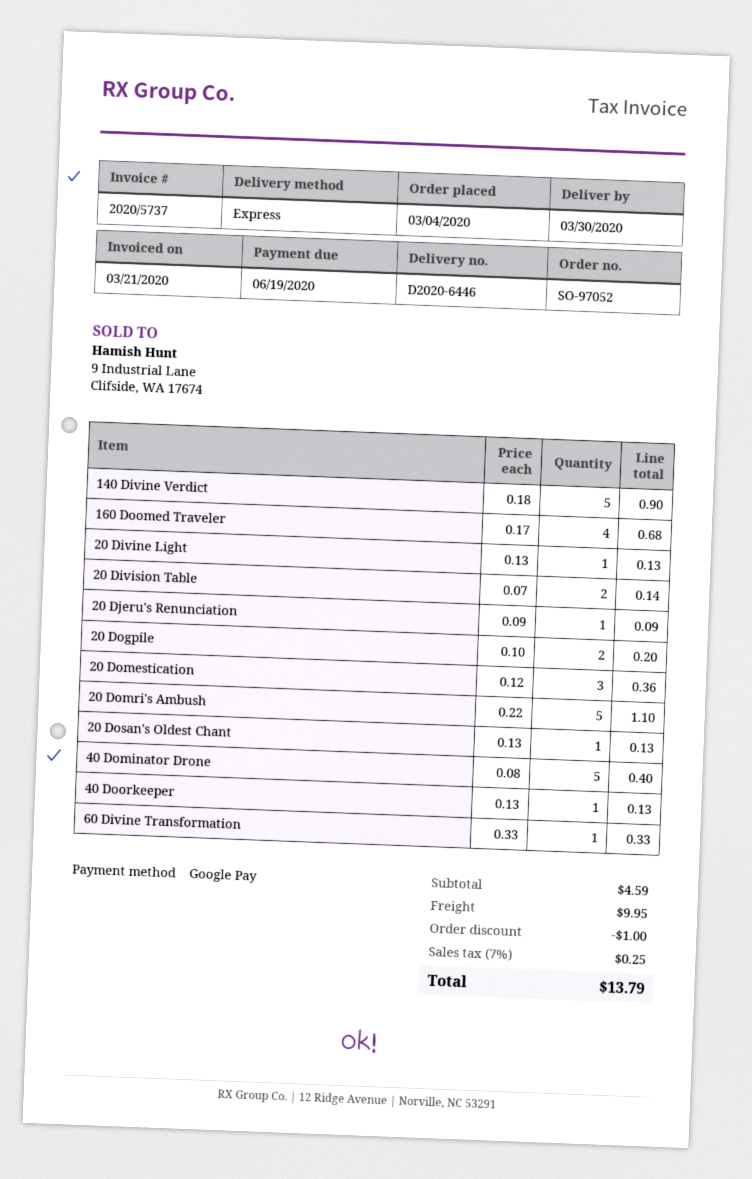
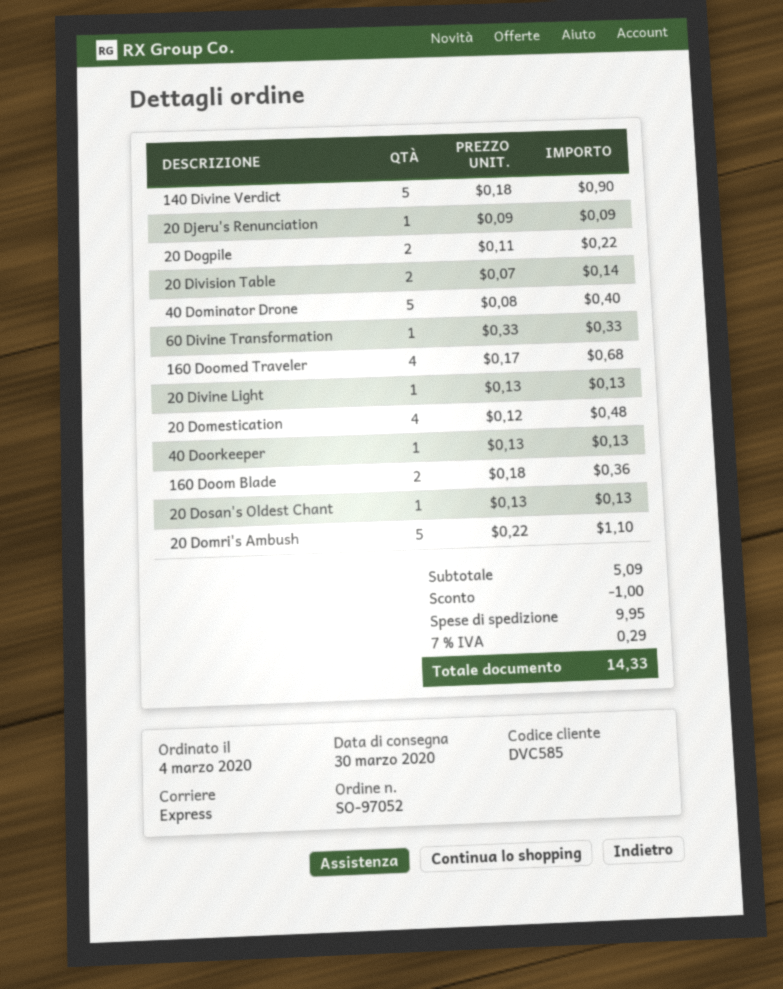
20 Dogpile: 2 x 0.10 = 0.20 -> 2 x 0.11 = 0.22
20 Domestication: 3 x 0.12 = 0.36 -> 4 x 0.12 = 0.48
160 Doom Blade: none -> 2 x 0.18 = 0.36
subtotal: 4.59 -> 5.09
tax: 7% = 0.25 -> 7% = 0.29
total: 13.79 -> 14.33

